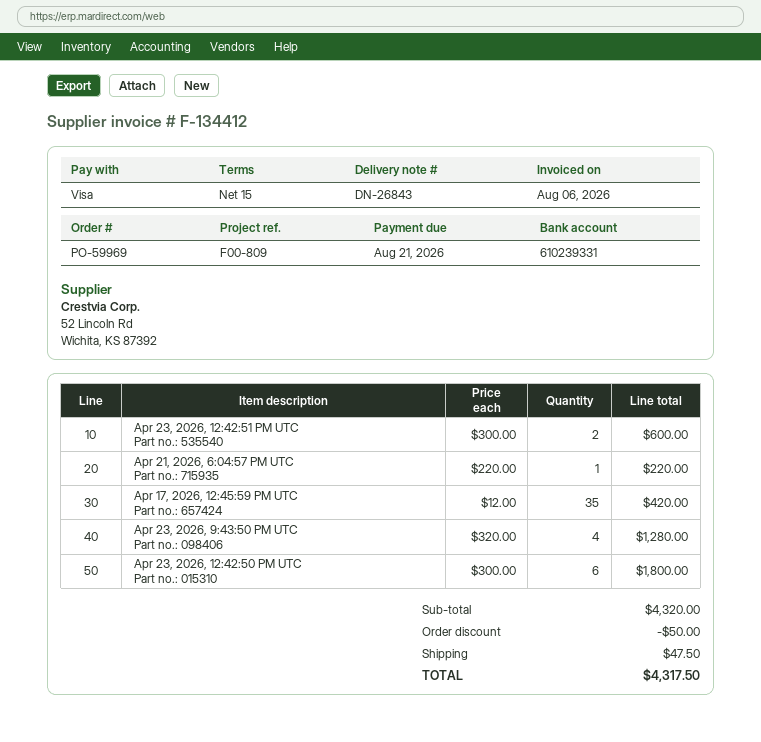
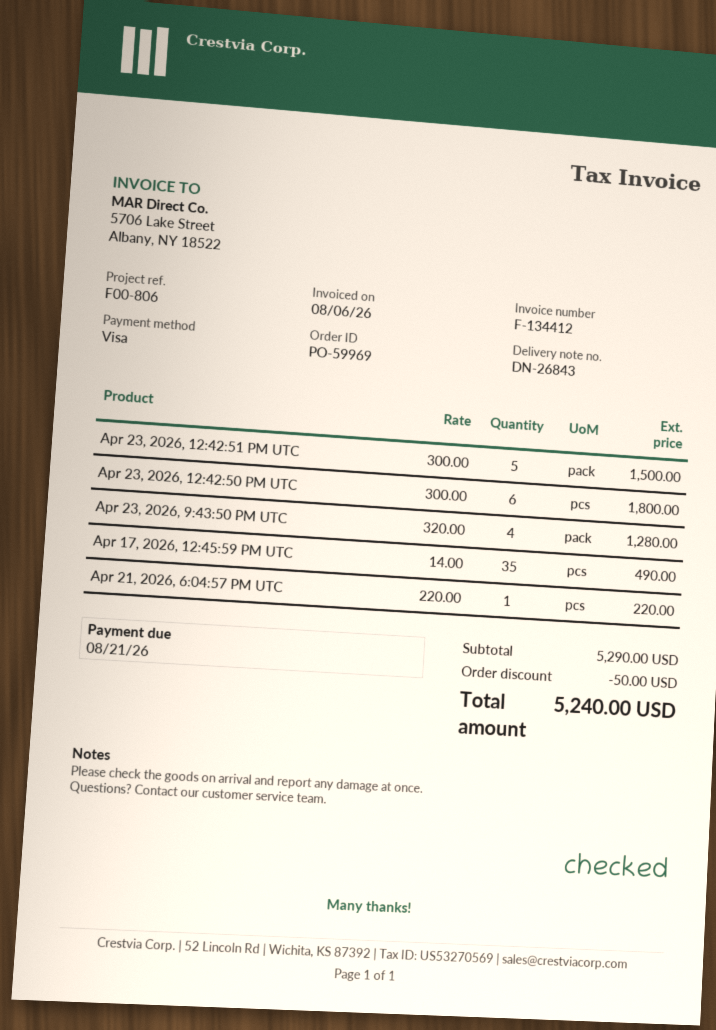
reference: F00-809 -> F00-806
Apr 23, 2026, 12:42:51 PM UTC: 2 x 300.00 = 600.00 -> 5 x 300.00 = 1500.00
Apr 17, 2026, 12:45:59 PM UTC: 35 x 12.00 = 420.00 -> 35 x 14.00 = 490.00
subtotal: 4320.00 -> 5290.00
shipping: 47.50 -> none
total: 4317.50 -> 5240.00

